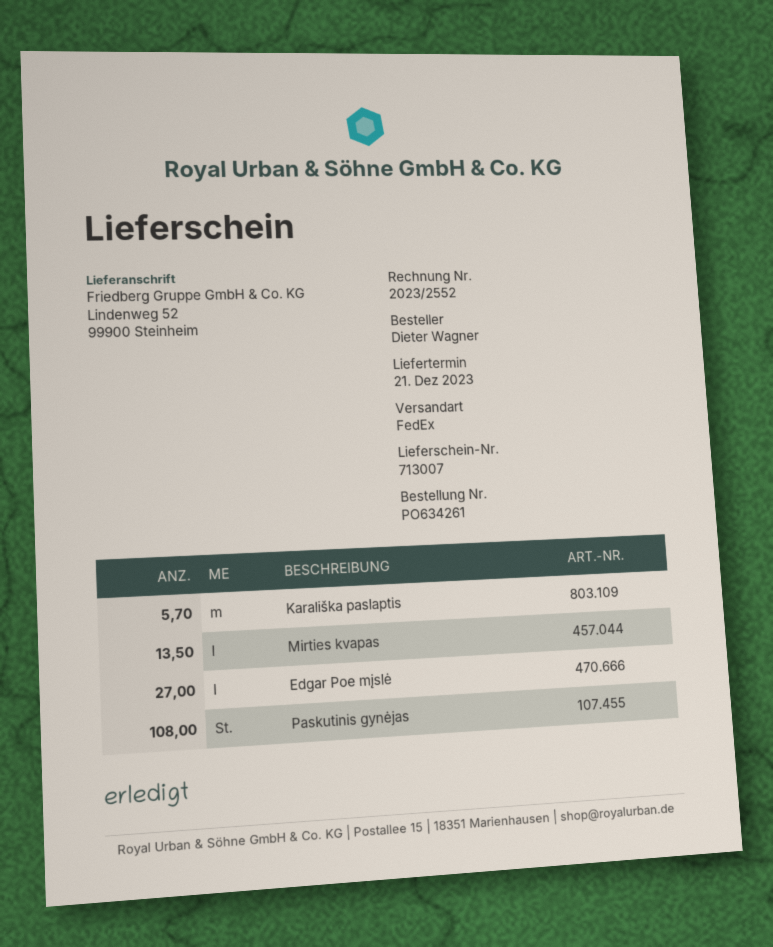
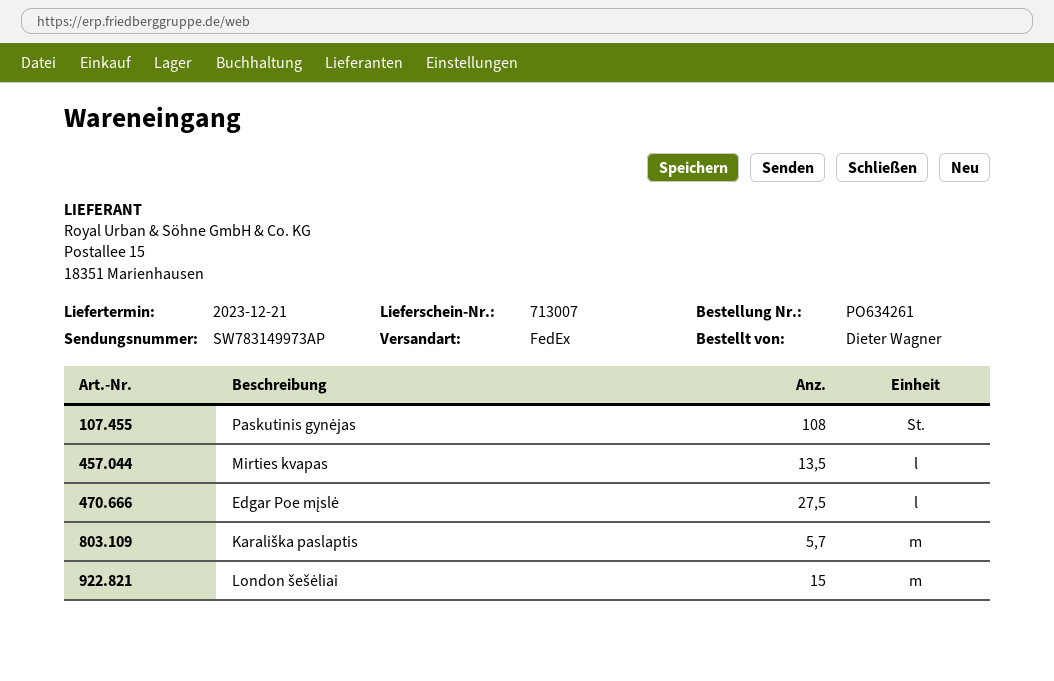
Edgar Poe mįslė: 27 -> 27.5
London šešėliai: none -> 15

